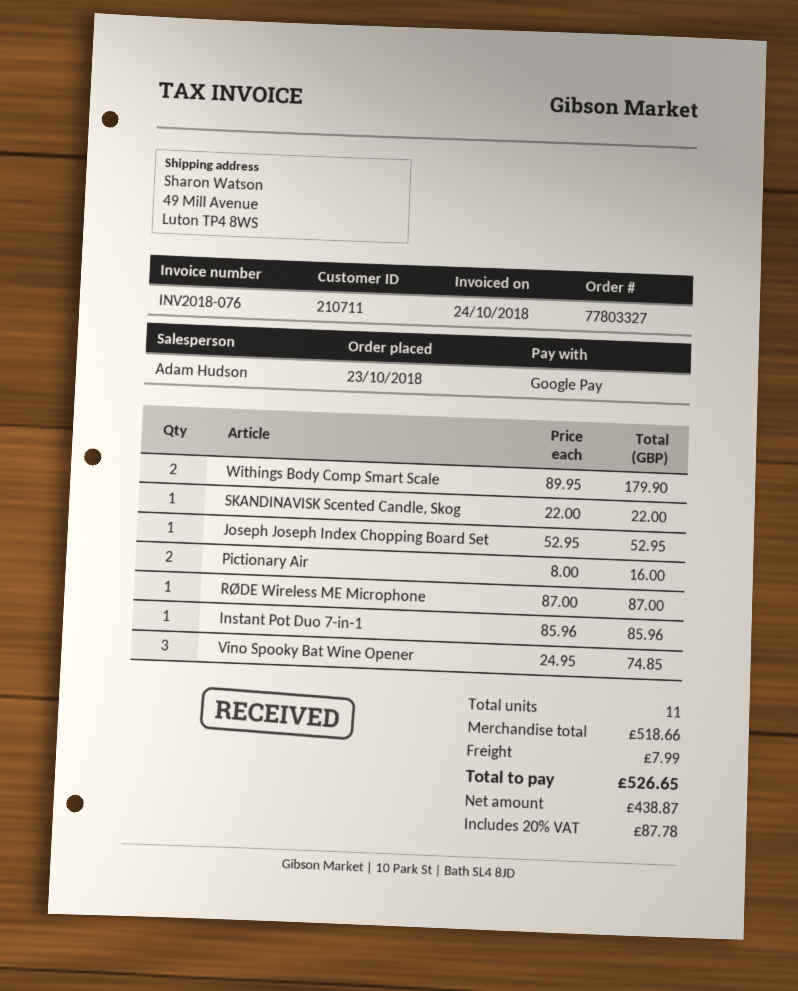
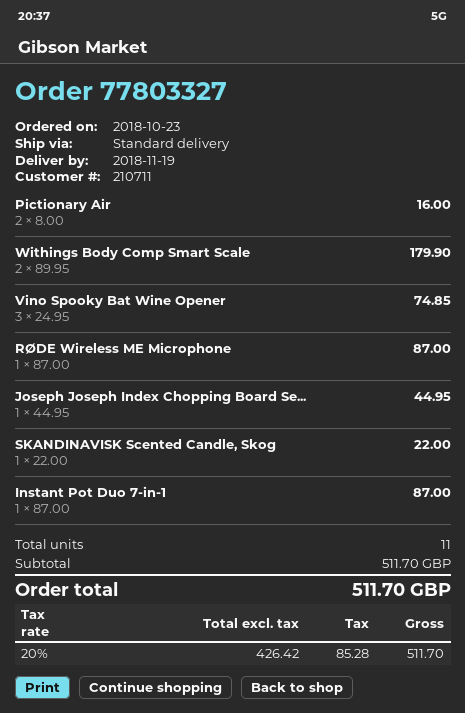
Joseph Joseph Index Chopping Board Set: 1 x 52.95 = 52.95 -> 1 x 44.95 = 44.95
Instant Pot Duo 7-in-1: 1 x 85.96 = 85.96 -> 1 x 87.00 = 87.00
subtotal: 518.66 -> 511.70
shipping: 7.99 -> none
net: 438.87 -> 426.42
tax: 20% = 87.78 -> 20% = 85.28
total: 526.65 -> 511.70

